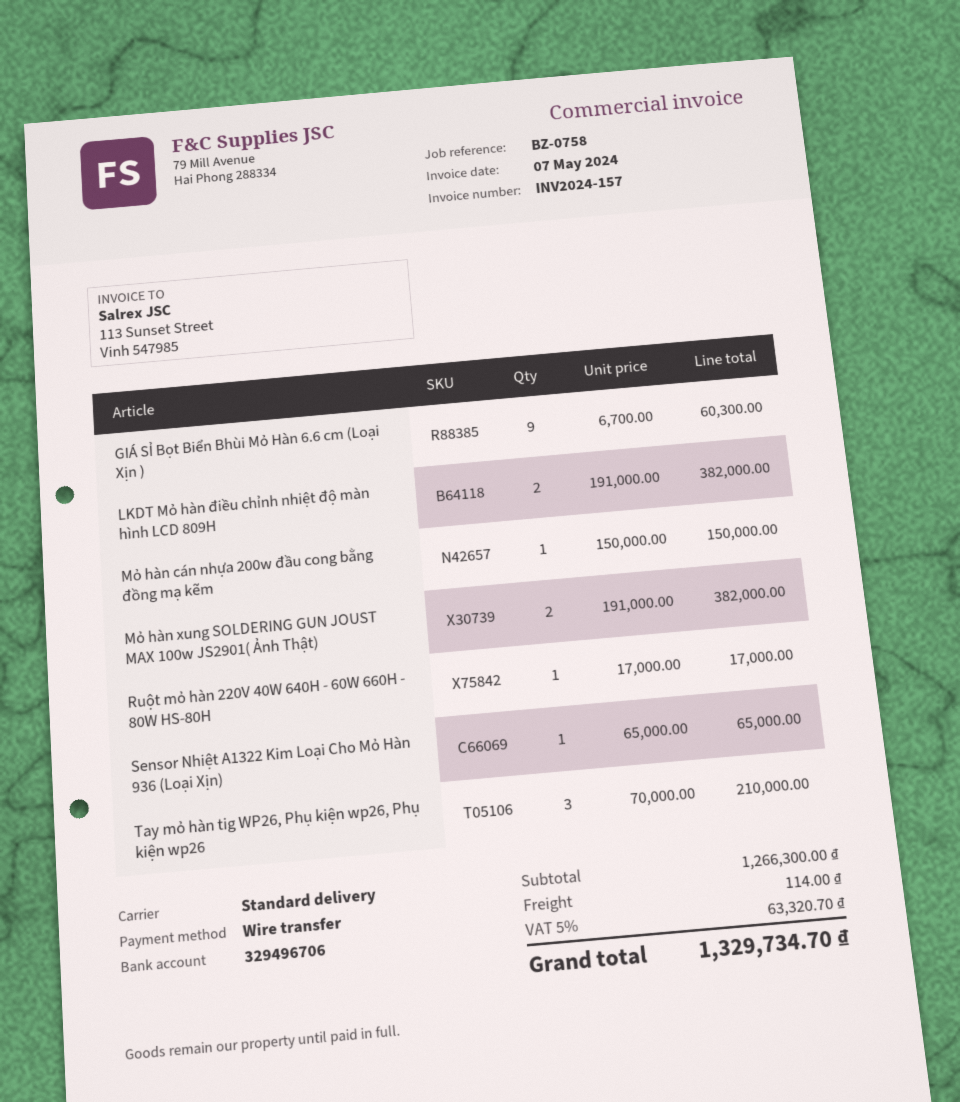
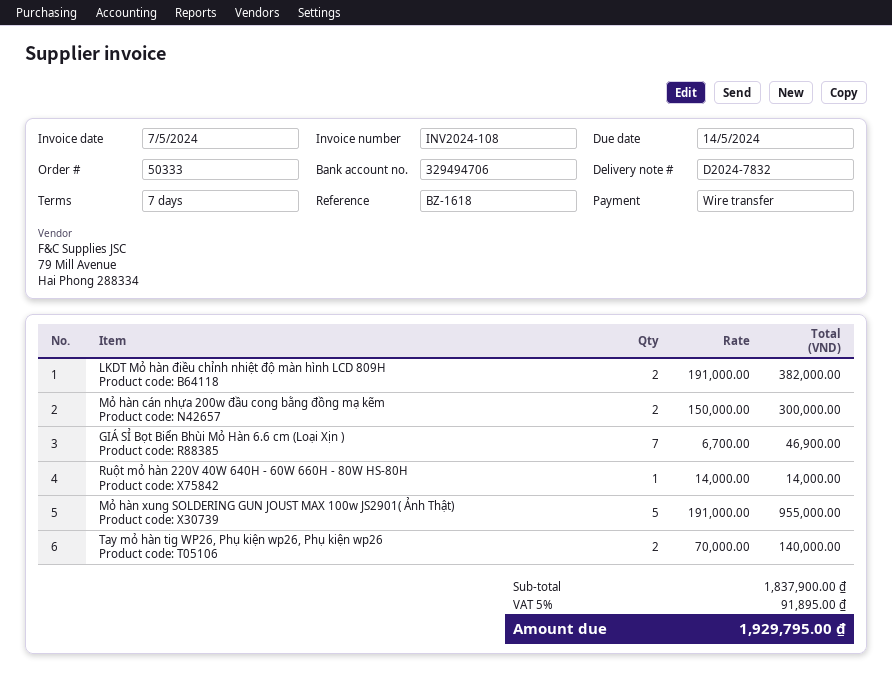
invoice number: INV2024-157 -> INV2024-108
reference: BZ-0758 -> BZ-1618
bank account: 329496706 -> 329494706
GIÁ SỈ Bọt Biển Bhùi Mỏ Hàn 6.6 cm (Loại Xịn ): 9 x 6700.00 = 60300.00 -> 7 x 6700.00 = 46900.00
Mỏ hàn cán nhựa 200w đầu cong bằng đồng mạ kẽm: 1 x 150000.00 = 150000.00 -> 2 x 150000.00 = 300000.00
Mỏ hàn xung SOLDERING GUN JOUST MAX 100w JS2901( Ảnh Thật): 2 x 191000.00 = 382000.00 -> 5 x 191000.00 = 955000.00
Ruột mỏ hàn 220V 40W 640H - 60W 660H - 80W HS-80H: 1 x 17000.00 = 17000.00 -> 1 x 14000.00 = 14000.00
Sensor Nhiệt A1322 Kim Loại Cho Mỏ Hàn 936 (Loại Xịn): 1 x 65000.00 = 65000.00 -> none
Tay mỏ hàn tig WP26, Phụ kiện wp26, Phụ kiện wp26: 3 x 70000.00 = 210000.00 -> 2 x 70000.00 = 140000.00
subtotal: 1266300.00 -> 1837900.00
shipping: 114.00 -> none
tax: 5% = 63320.70 -> 5% = 91895.00
total: 1329734.70 -> 1929795.00

